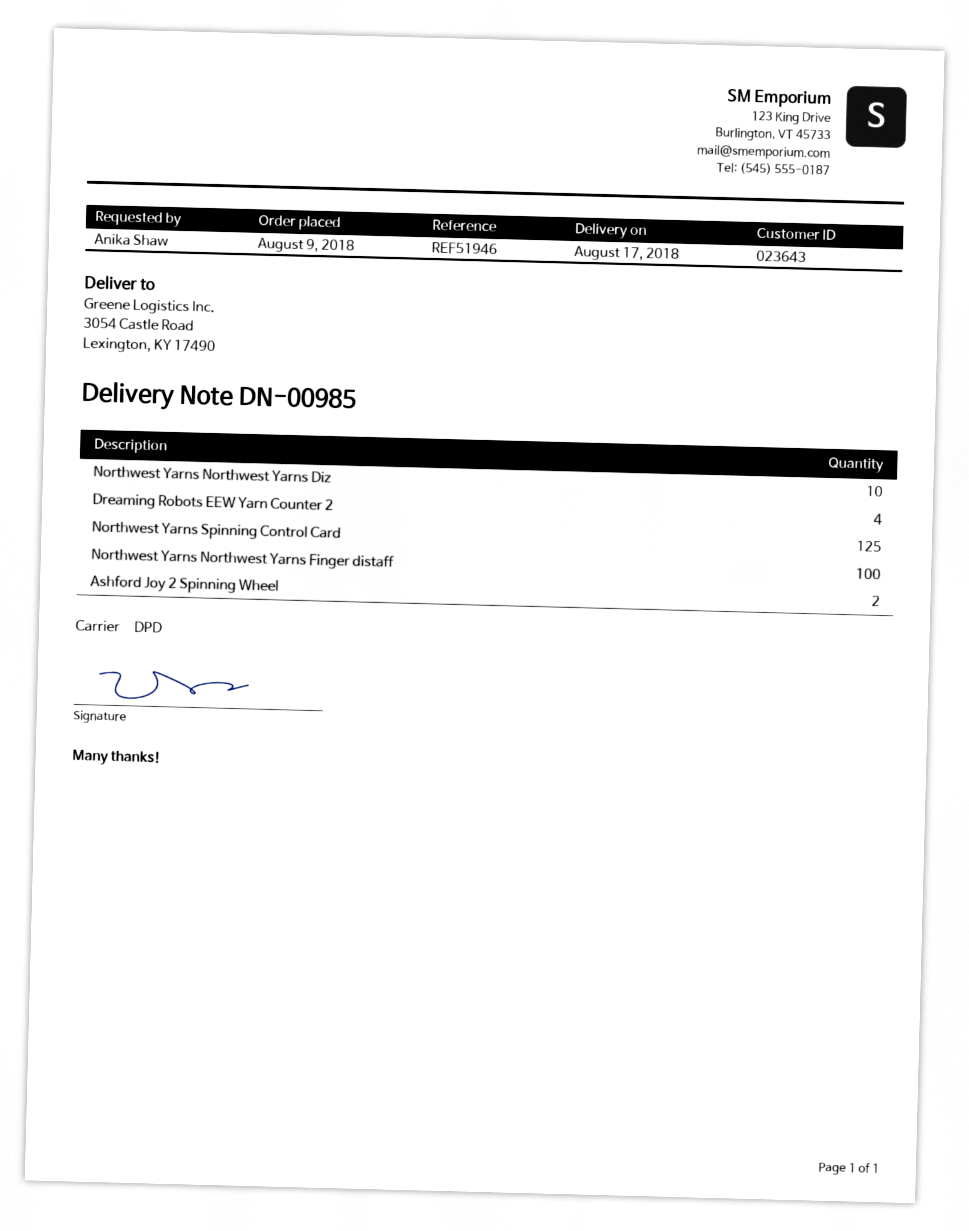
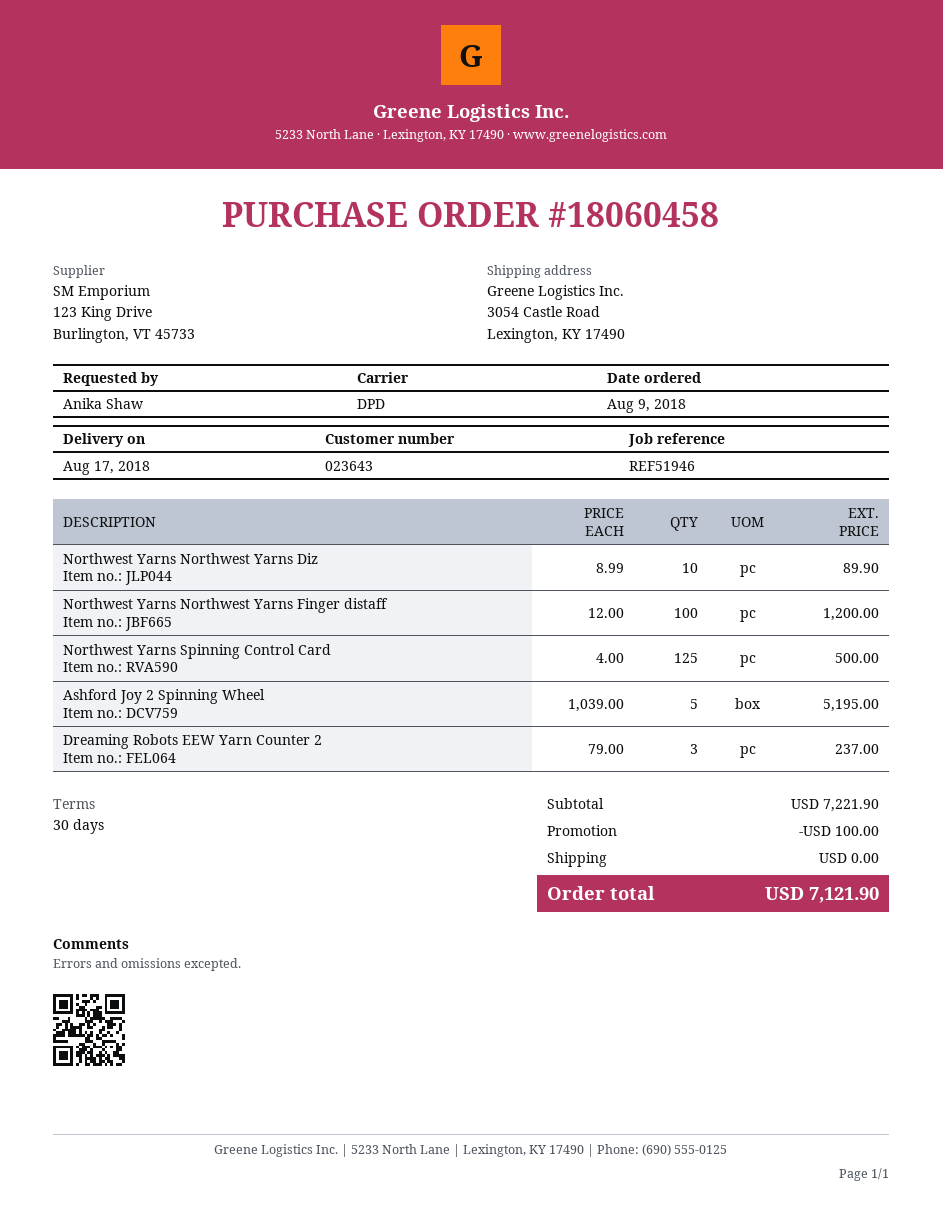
Dreaming Robots EEW Yarn Counter 2: 4 -> 3
Ashford Joy 2 Spinning Wheel: 2 -> 5

